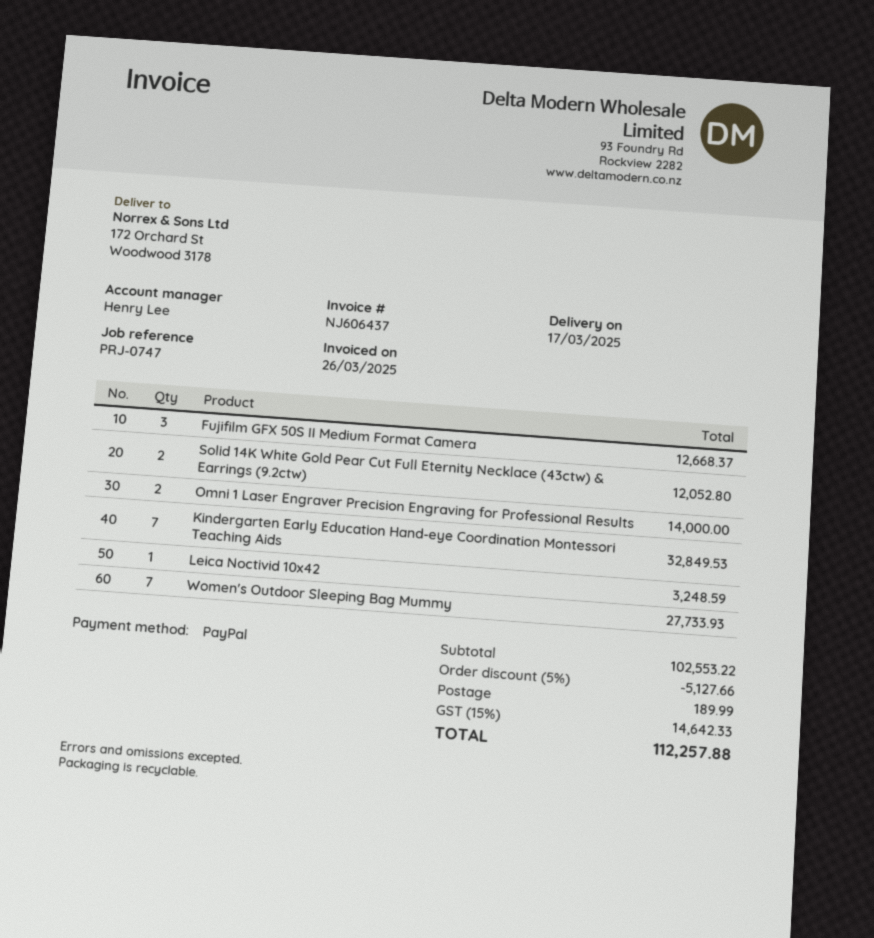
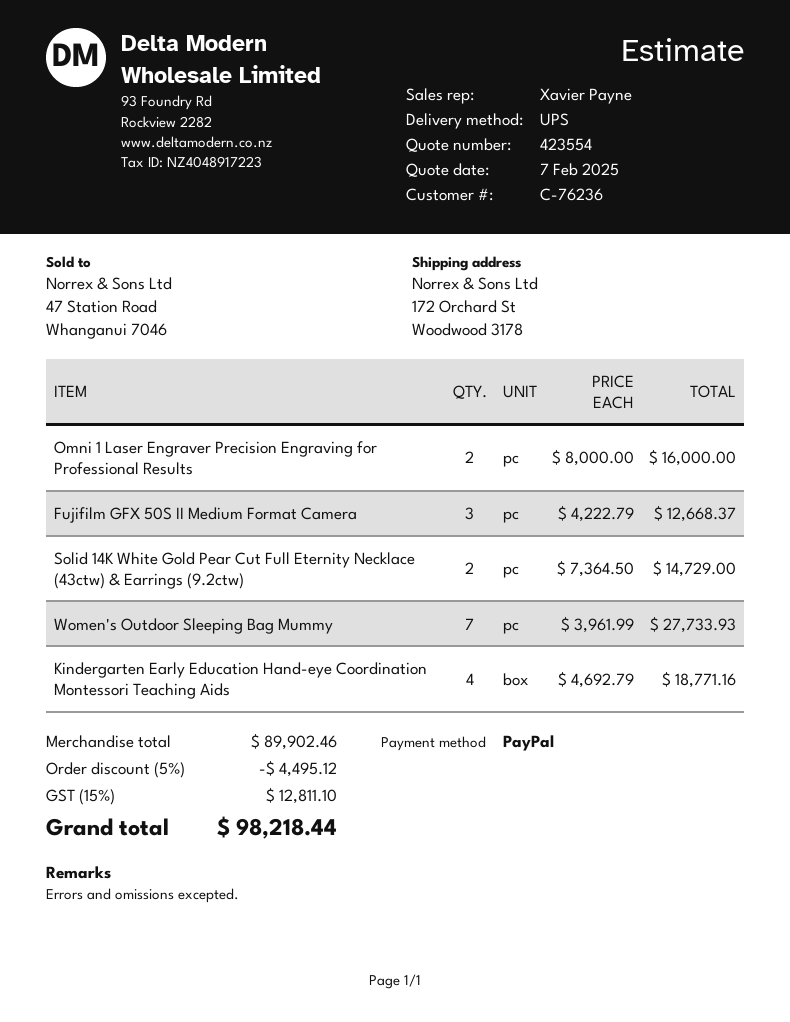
sales rep: Henry Lee -> Xavier Payne
Solid 14K White Gold Pear Cut Full Eternity Necklace (43ctw) & Earrings (9.2ctw): 2 for 12052.80 -> 2 for 14729.00
Omni 1 Laser Engraver Precision Engraving for Professional Results: 2 for 14000.00 -> 2 for 16000.00
Kindergarten Early Education Hand-eye Coordination Montessori Teaching Aids: 7 for 32849.53 -> 4 for 18771.16
Leica Noctivid 10x42: 1 for 3248.59 -> none
subtotal: 102553.22 -> 89902.46
discount: 5% = 5127.66 -> 5% = 4495.12
shipping: 189.99 -> none
tax: 15% = 14642.33 -> 15% = 12811.10
total: 112257.88 -> 98218.44

